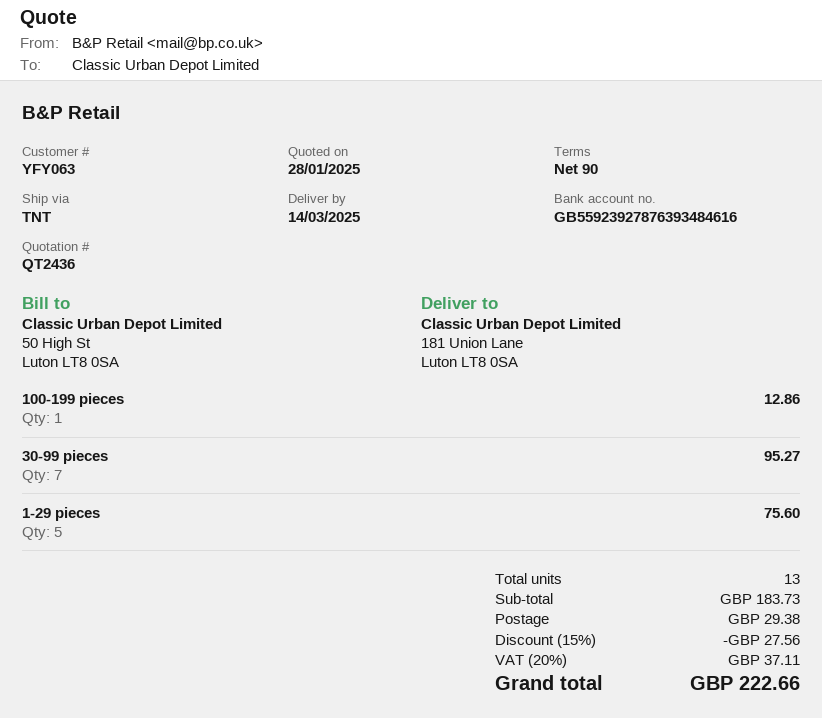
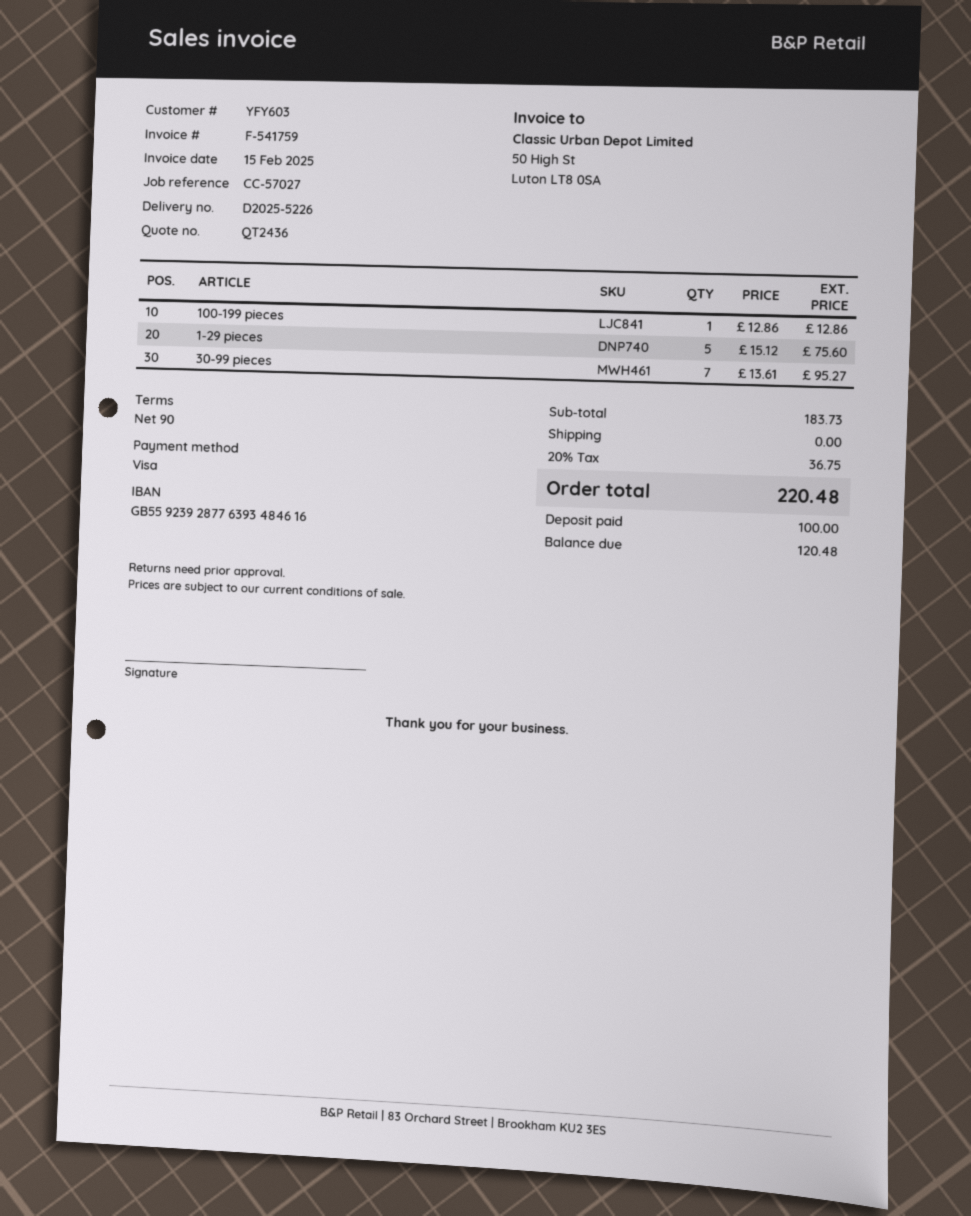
customer number: YFY063 -> YFY603
bank account: GB55923927876393484616 -> GB55923928776393484616
discount: 15% = 27.56 -> none
shipping: 29.38 -> 0.00
tax: 20% = 37.11 -> 20% = 36.75
total: 222.66 -> 220.48

